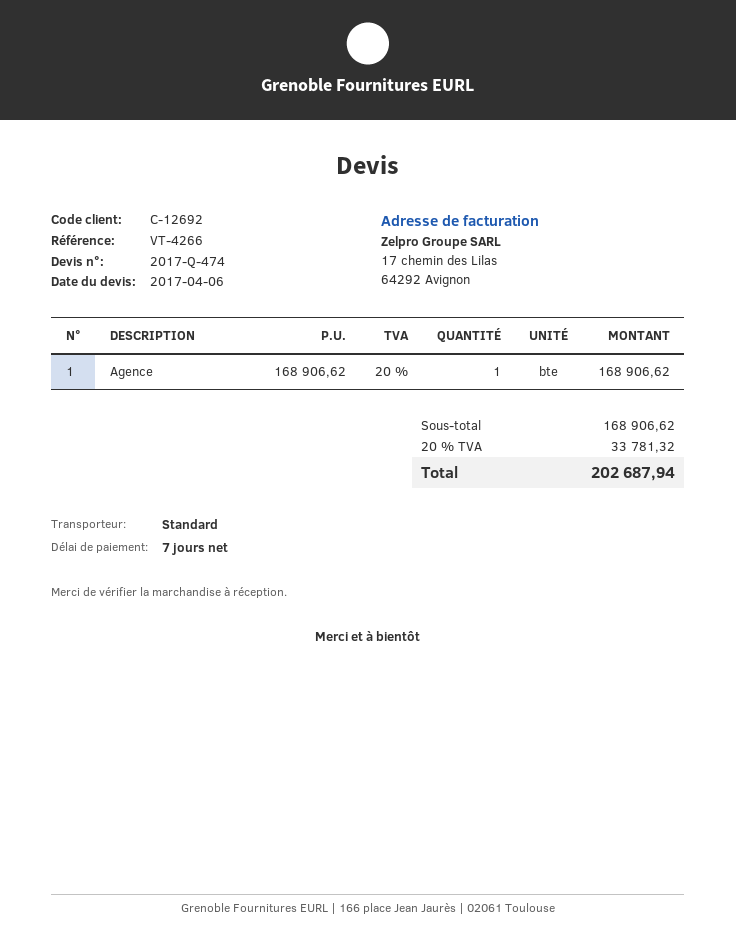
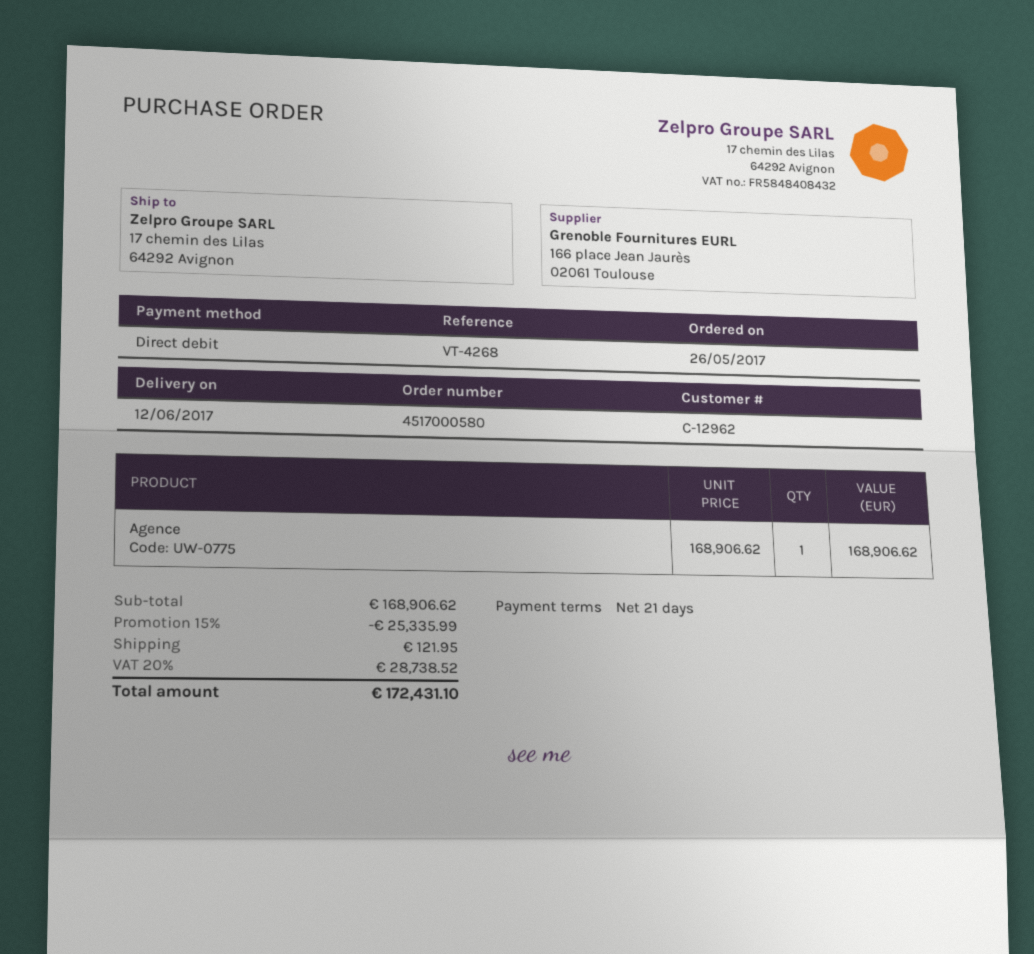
payment terms: 7 days -> 21 days
customer number: C-12692 -> C-12962
reference: VT-4266 -> VT-4268
discount: none -> 15% = 25335.99
shipping: none -> 121.95
tax: 20% = 33781.32 -> 20% = 28738.52
total: 202687.94 -> 172431.10

